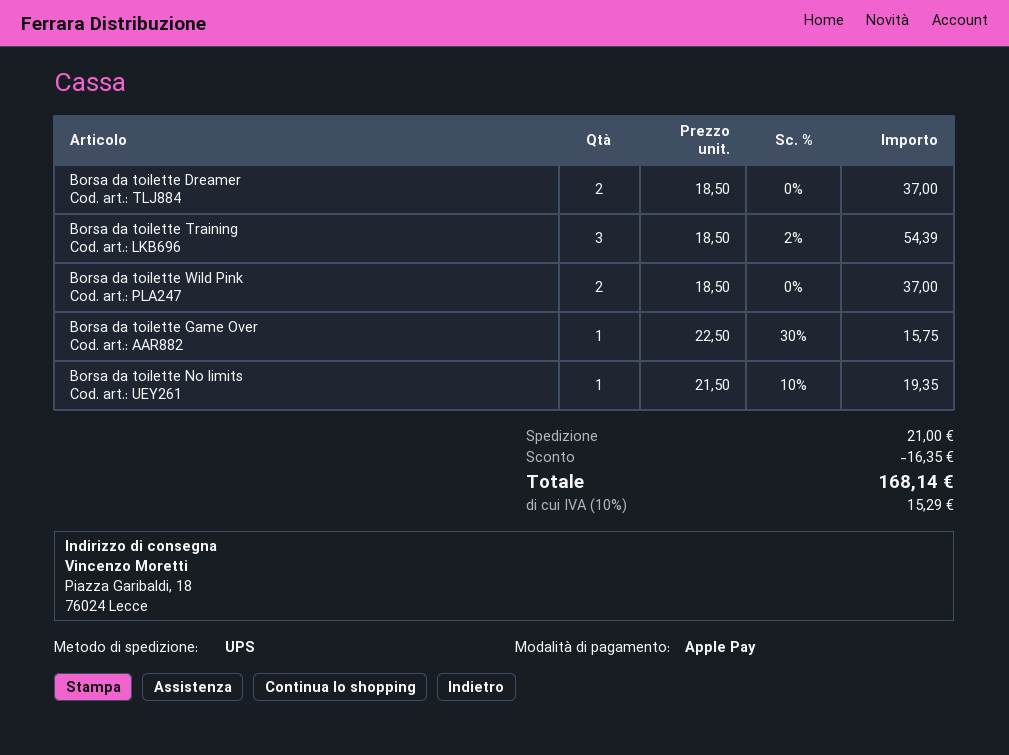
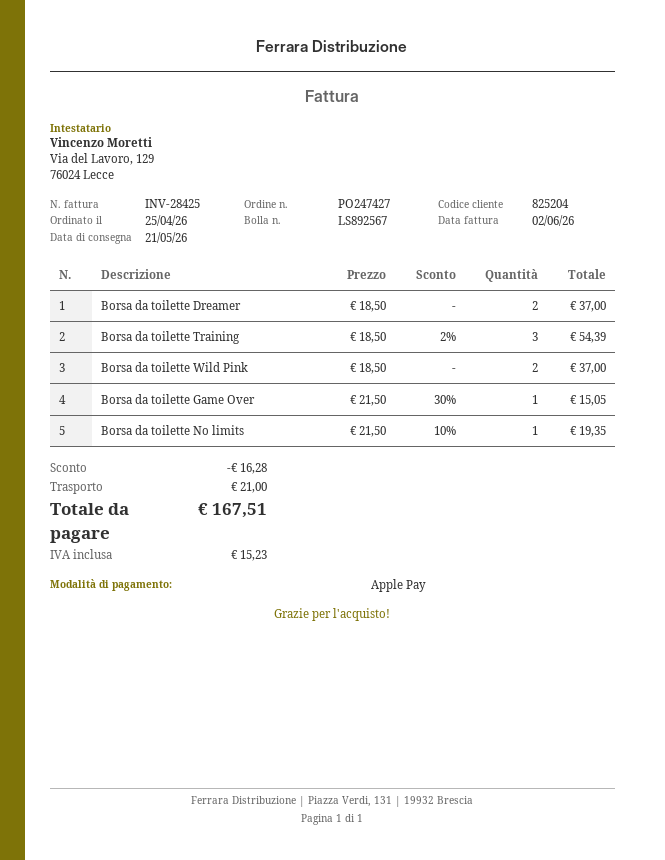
Borsa da toilette Game Over: 1 x 22.50 - 30% = 15.75 -> 1 x 21.50 - 30% = 15.05
discount: 16.35 -> 16.28
tax: 15.29 -> 15.23
total: 168.14 -> 167.51

